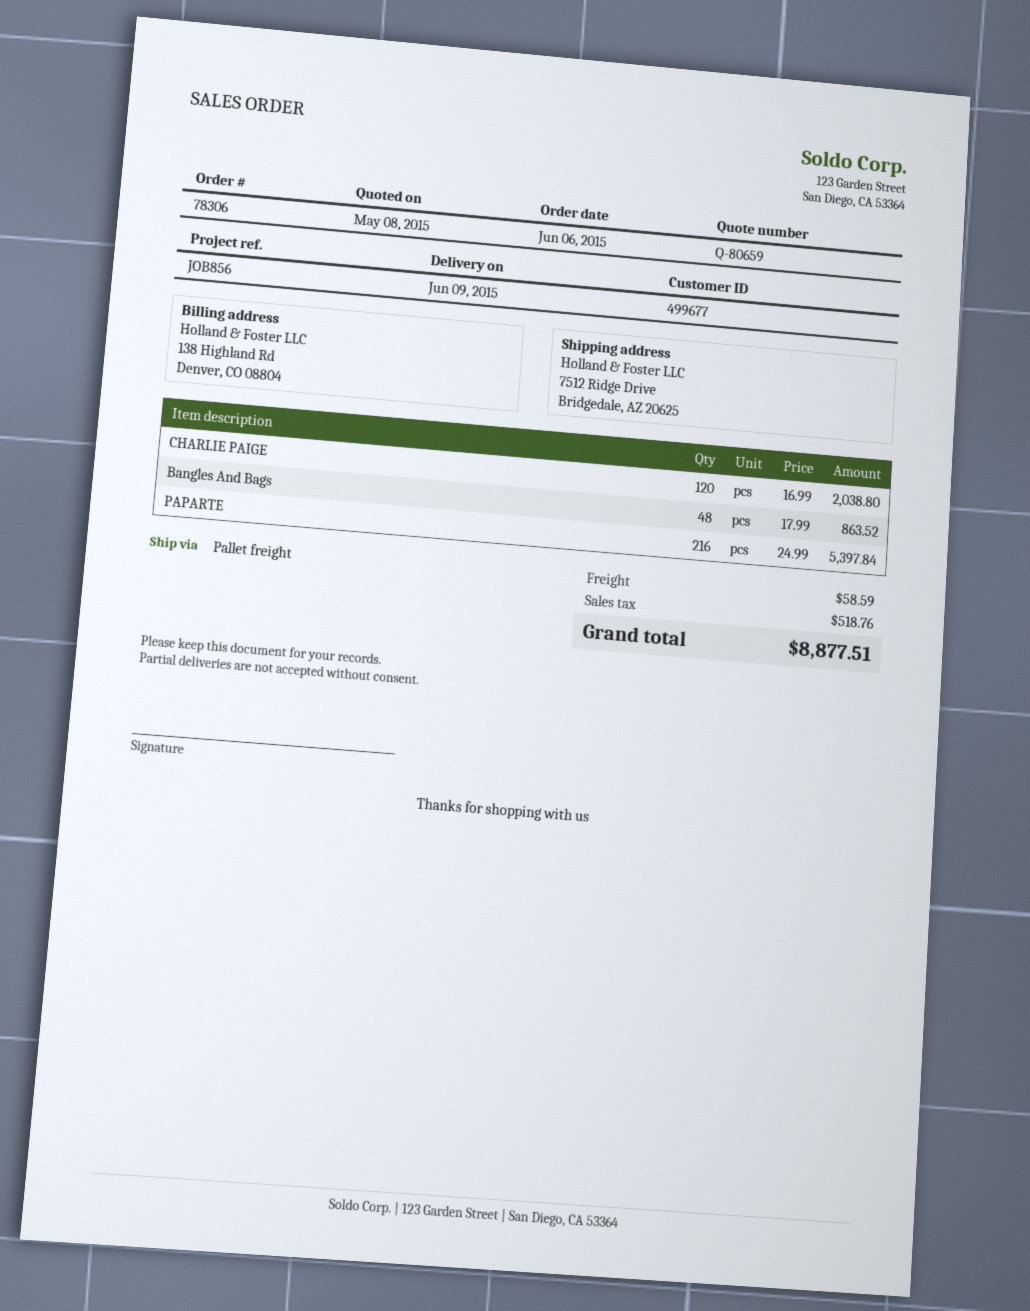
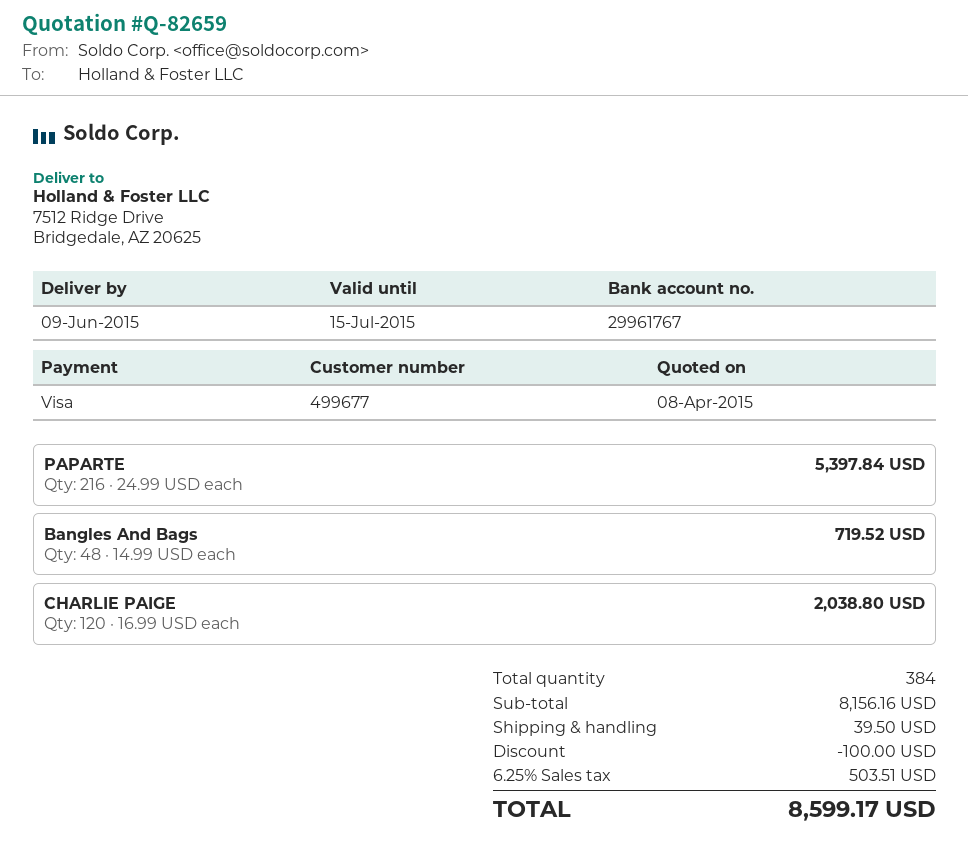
quote number: Q-80659 -> Q-82659
quote date: 2015-05-08 -> 2015-04-08
Bangles And Bags: 48 x 17.99 = 863.52 -> 48 x 14.99 = 719.52
discount: none -> 100.00
shipping: 58.59 -> 39.50
tax: 518.76 -> 503.51
total: 8877.51 -> 8599.17

